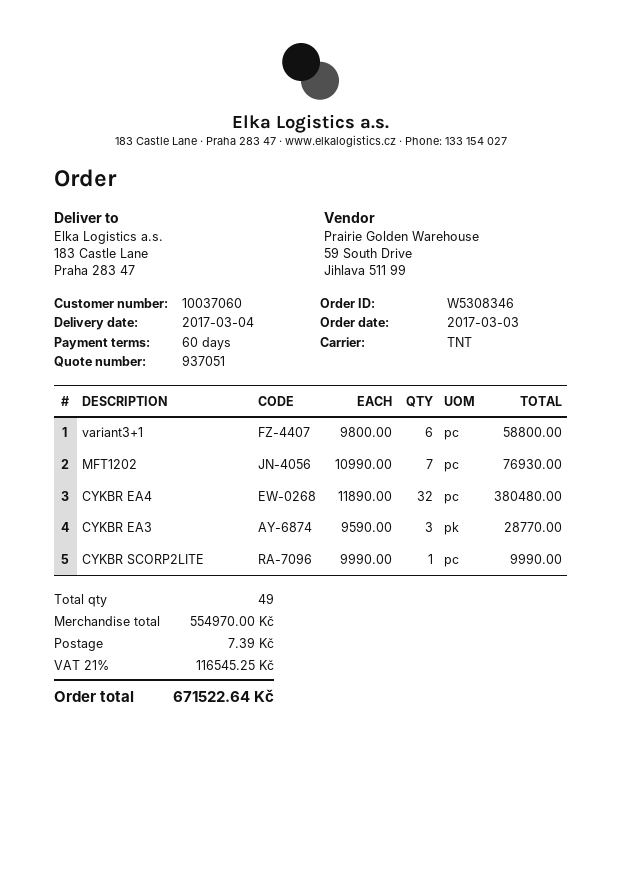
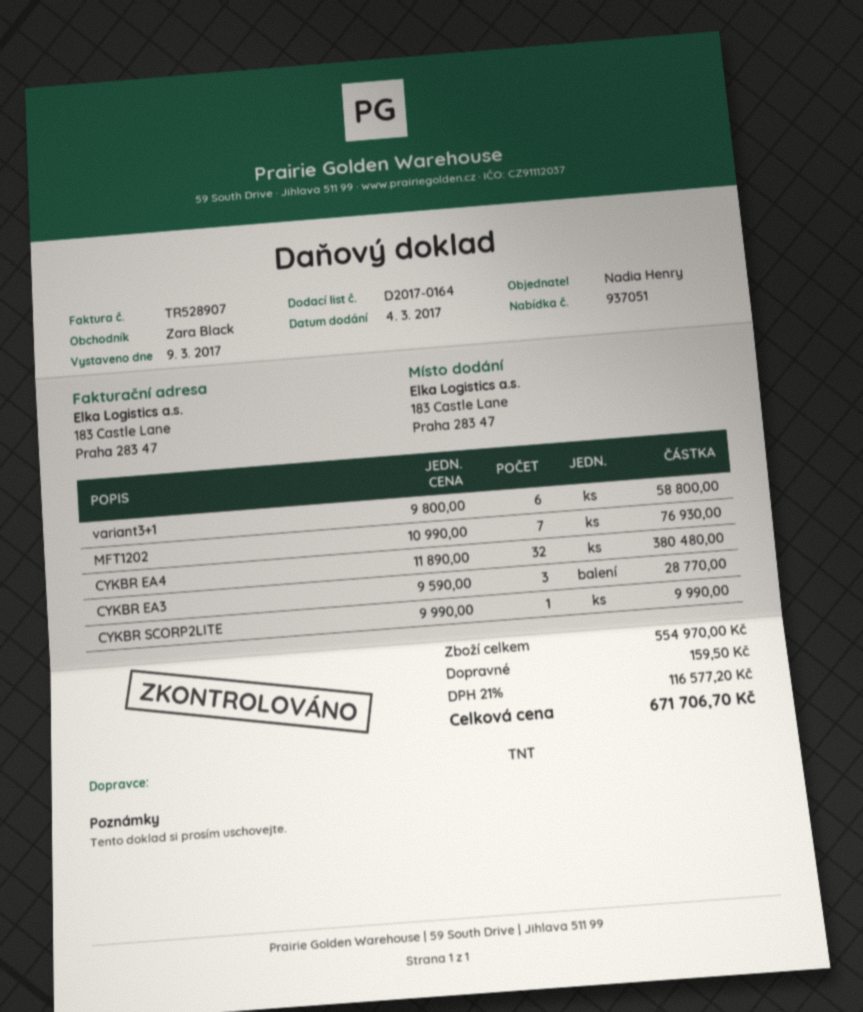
shipping: 7.39 -> 159.50
tax: 21% = 116545.25 -> 21% = 116577.20
total: 671522.64 -> 671706.70

